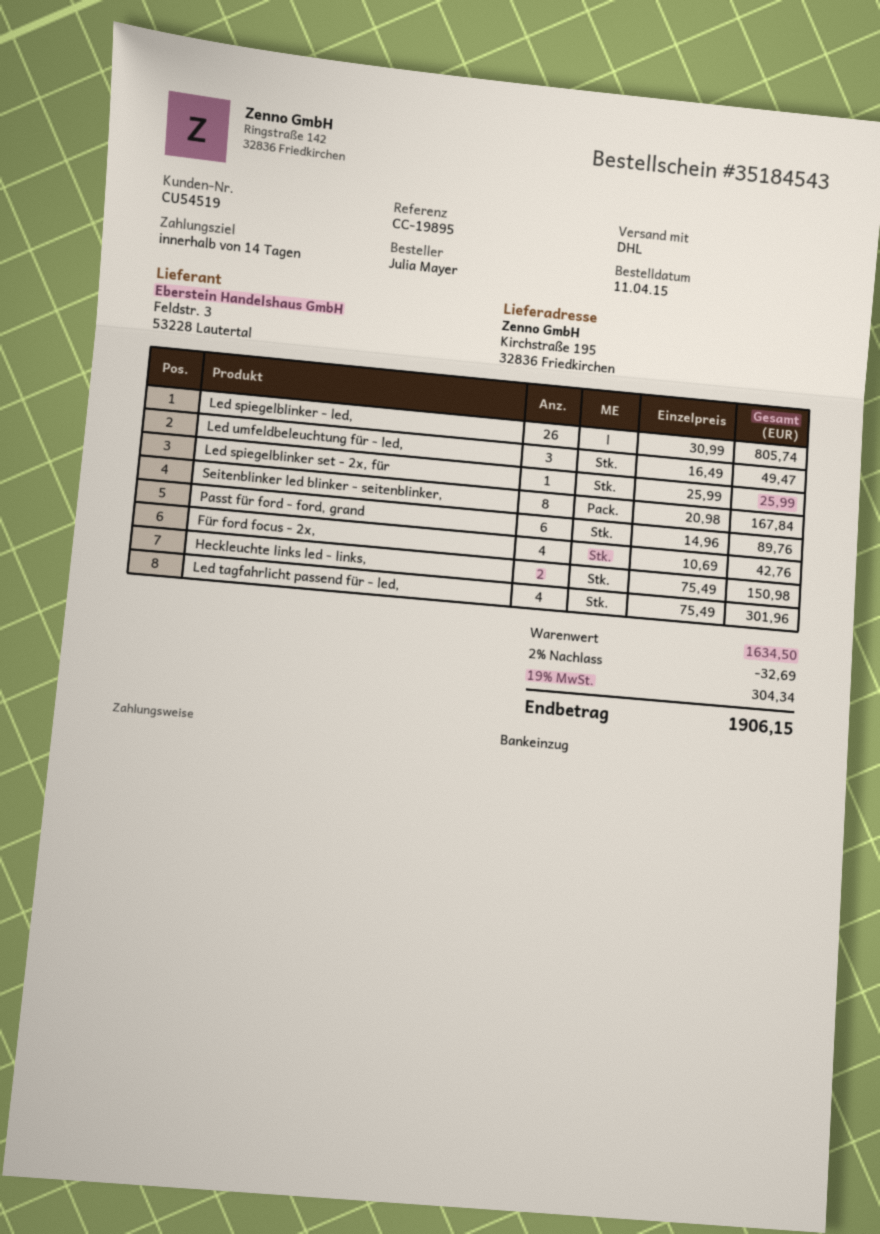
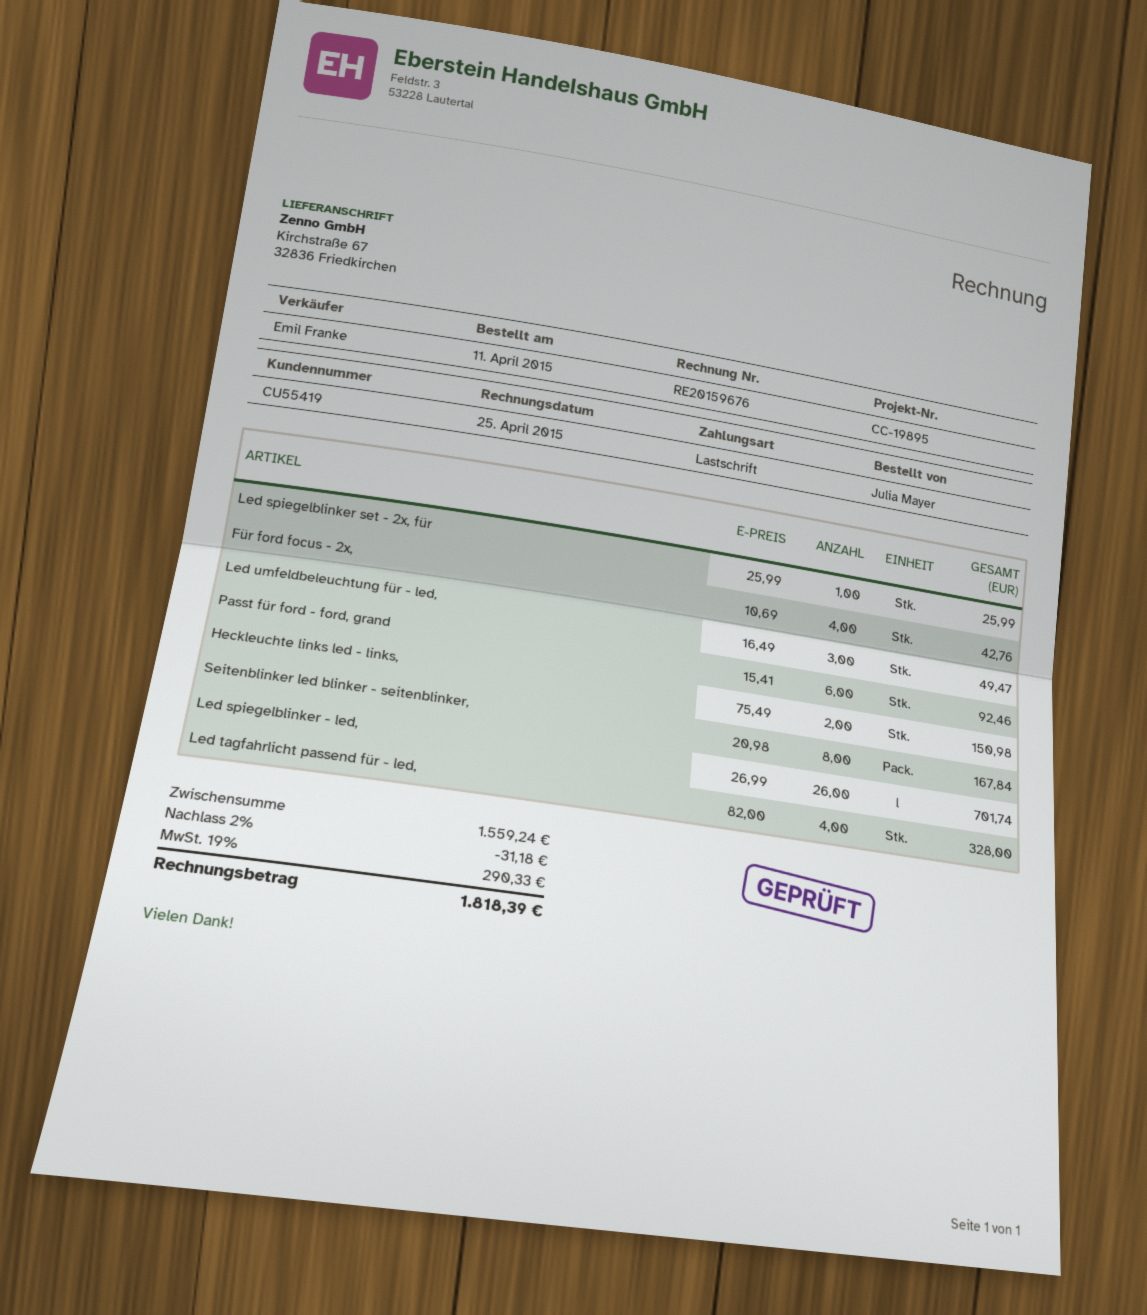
customer number: CU54519 -> CU55419
ship to: Kirchstraße 195, 32836 Friedkirchen -> Kirchstraße 67, 32836 Friedkirchen
Led spiegelblinker - led,: 26 x 30.99 = 805.74 -> 26 x 26.99 = 701.74
Passt für ford - ford, grand: 6 x 14.96 = 89.76 -> 6 x 15.41 = 92.46
Led tagfahrlicht passend für - led,: 4 x 75.49 = 301.96 -> 4 x 82.00 = 328.00
subtotal: 1634.50 -> 1559.24
discount: 2% = 32.69 -> 2% = 31.18
tax: 19% = 304.34 -> 19% = 290.33
total: 1906.15 -> 1818.39

